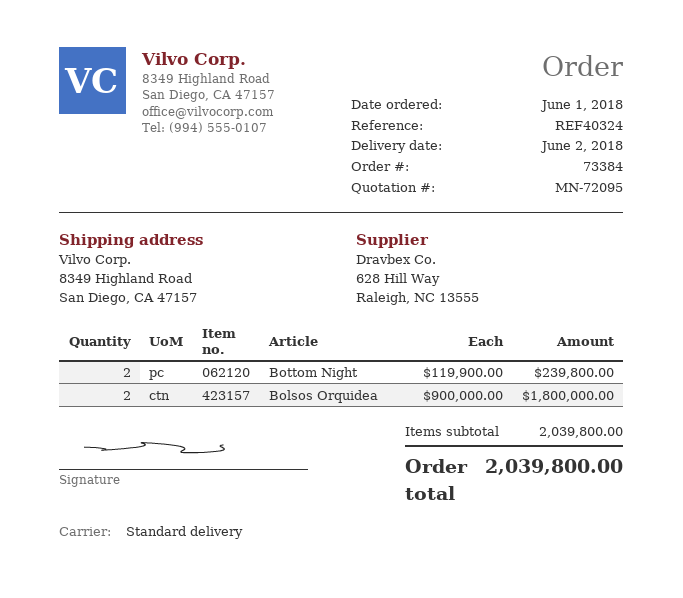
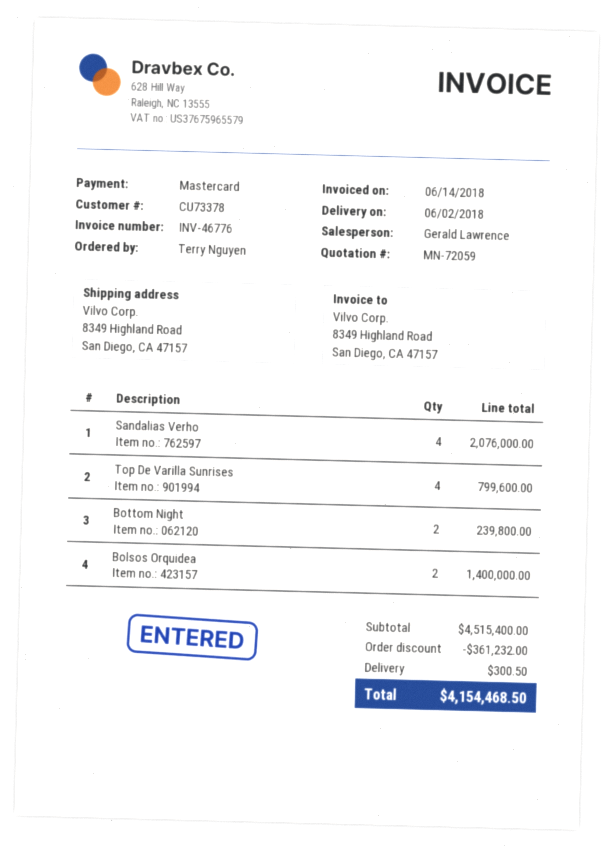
quote number: MN-72095 -> MN-72059
Bolsos Orquidea: 2 for 1800000.00 -> 2 for 1400000.00
Sandalias Verho: none -> 4 for 2076000.00
Top De Varilla Sunrises: none -> 4 for 799600.00
subtotal: 2039800.00 -> 4515400.00
discount: none -> 361232.00
shipping: none -> 300.50
total: 2039800.00 -> 4154468.50

